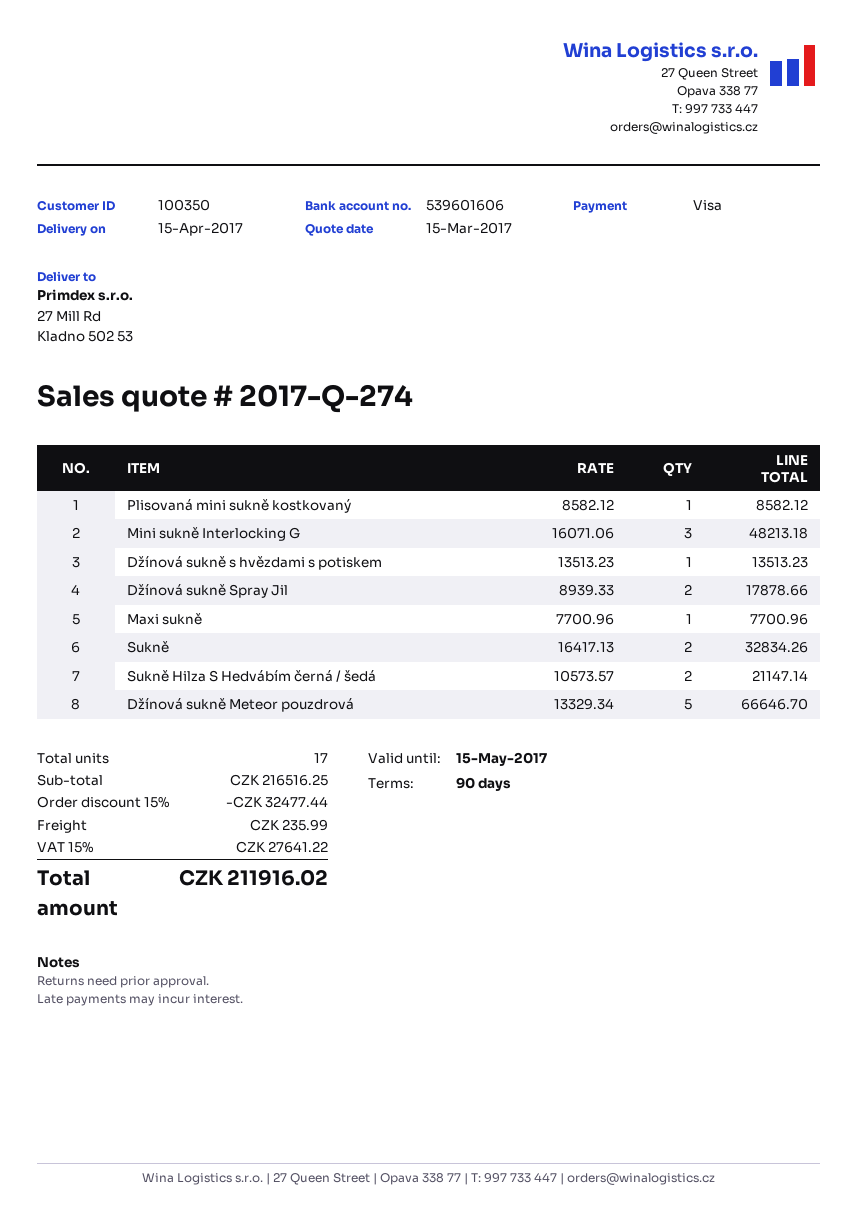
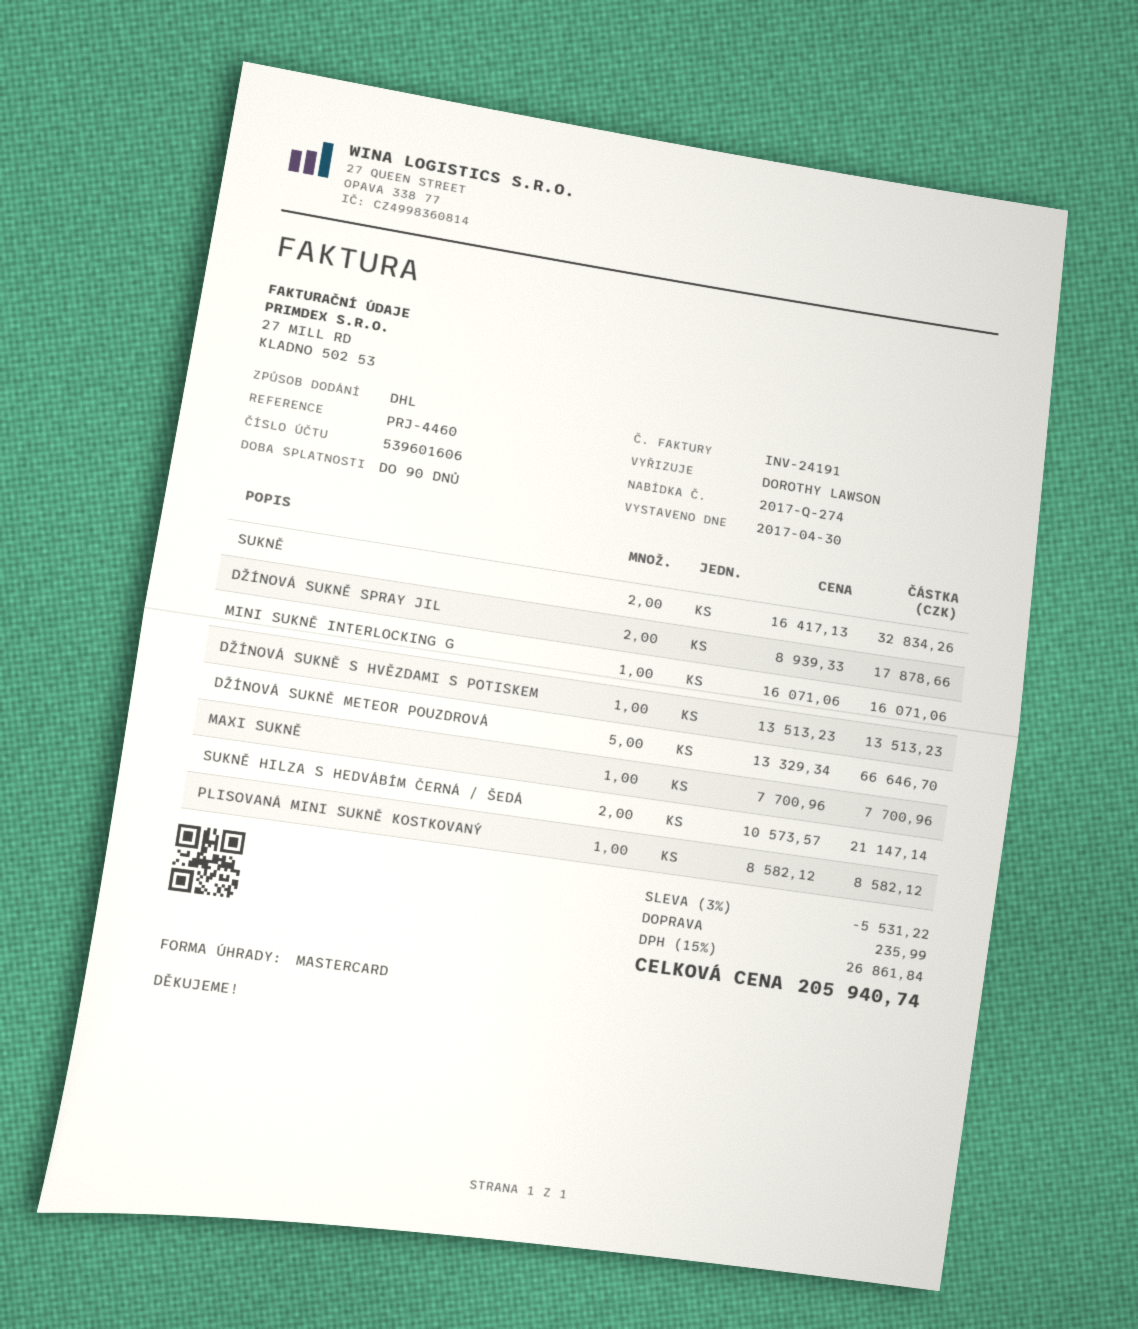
payment method: Visa -> Mastercard
Mini sukně Interlocking G: 3 x 16071.06 = 48213.18 -> 1 x 16071.06 = 16071.06
discount: 15% = 32477.44 -> 3% = 5531.22
tax: 15% = 27641.22 -> 15% = 26861.84
total: 211916.02 -> 205940.74

